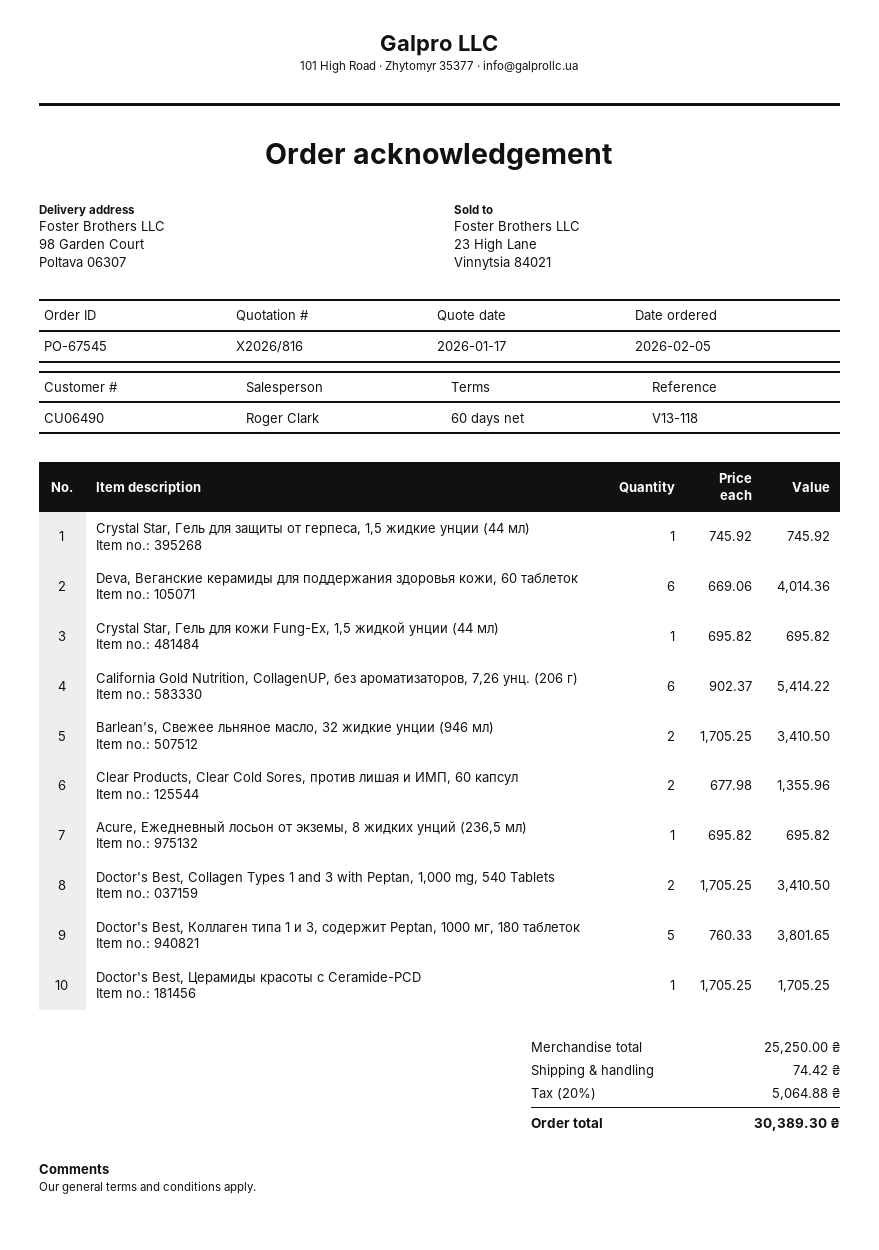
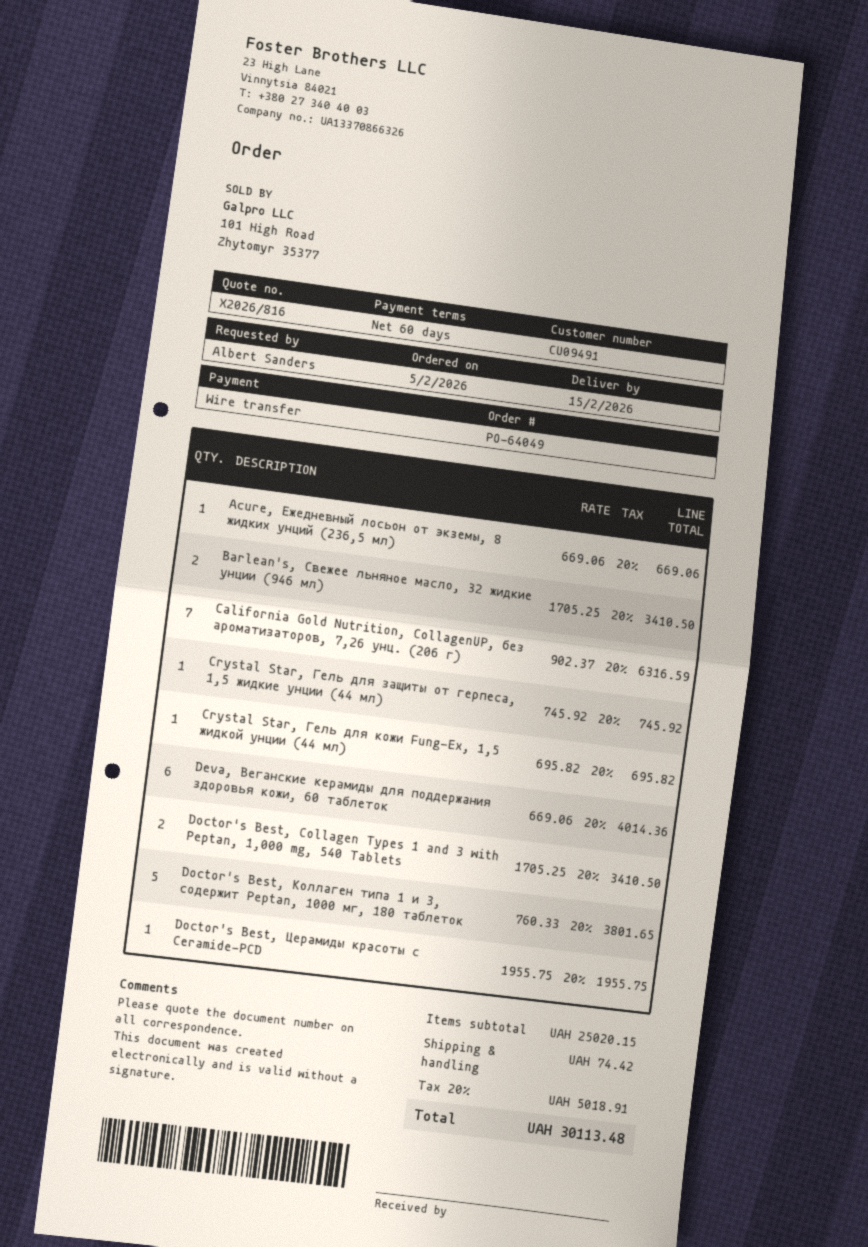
order number: PO-67545 -> PO-64049
customer number: CU06490 -> CU09491
California Gold Nutrition, CollagenUP, без ароматизаторов, 7,26 унц. (206 г): 6 x 902.37 = 5414.22 -> 7 x 902.37 = 6316.59
Clear Products, Clear Cold Sores, против лишая и ИМП, 60 капсул: 2 x 677.98 = 1355.96 -> none
Acure, Ежедневный лосьон от экземы, 8 жидких унций (236,5 мл): 1 x 695.82 = 695.82 -> 1 x 669.06 = 669.06
Doctor's Best, Церамиды красоты с Ceramide-PCD: 1 x 1705.25 = 1705.25 -> 1 x 1955.75 = 1955.75
subtotal: 25250.00 -> 25020.15
tax: 20% = 5064.88 -> 20% = 5018.91
total: 30389.30 -> 30113.48

